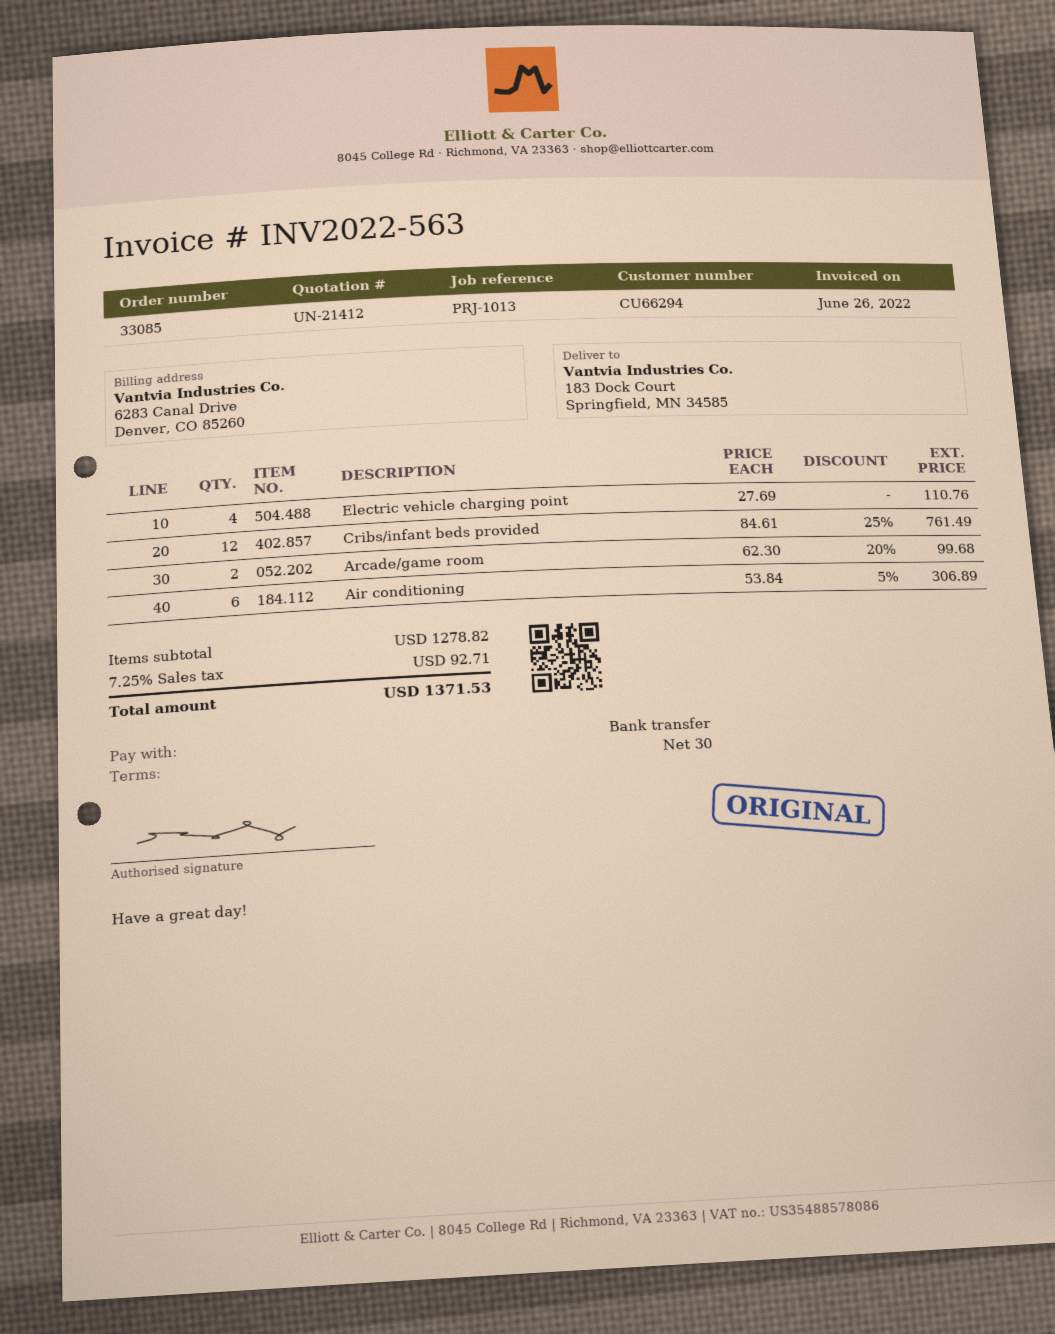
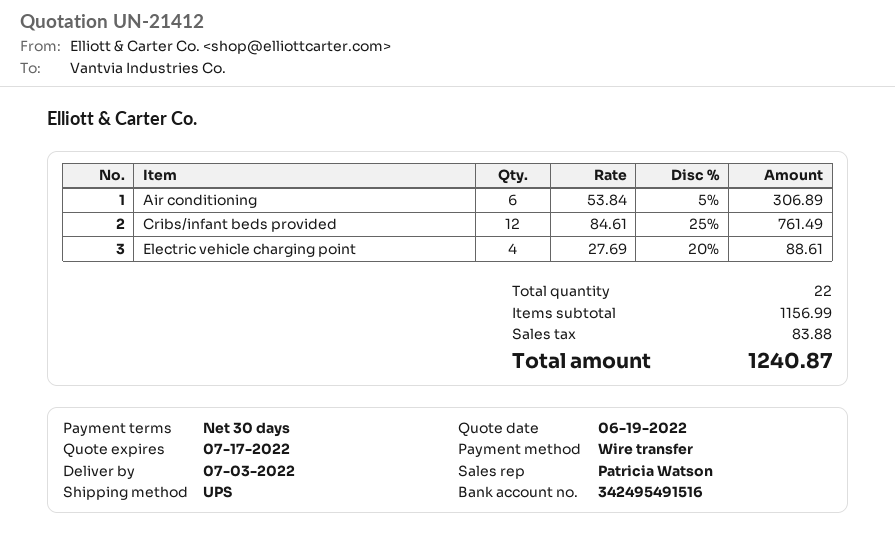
Electric vehicle charging point: 4 x 27.69 = 110.76 -> 4 x 27.69 - 20% = 88.61
Arcade/game room: 2 x 62.30 - 20% = 99.68 -> none
subtotal: 1278.82 -> 1156.99
tax: 92.71 -> 83.88
total: 1371.53 -> 1240.87

